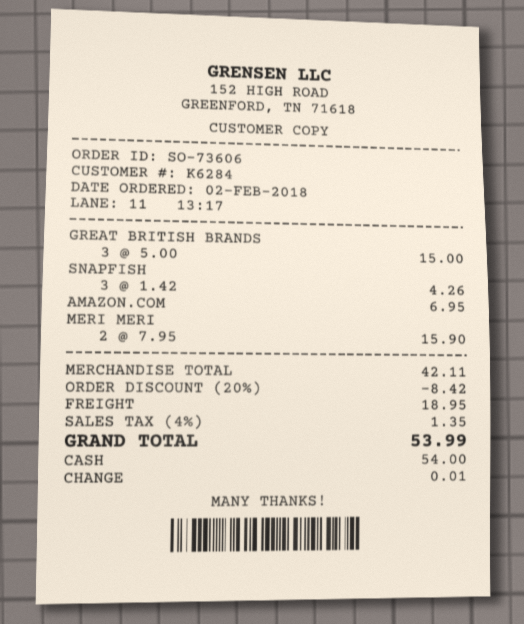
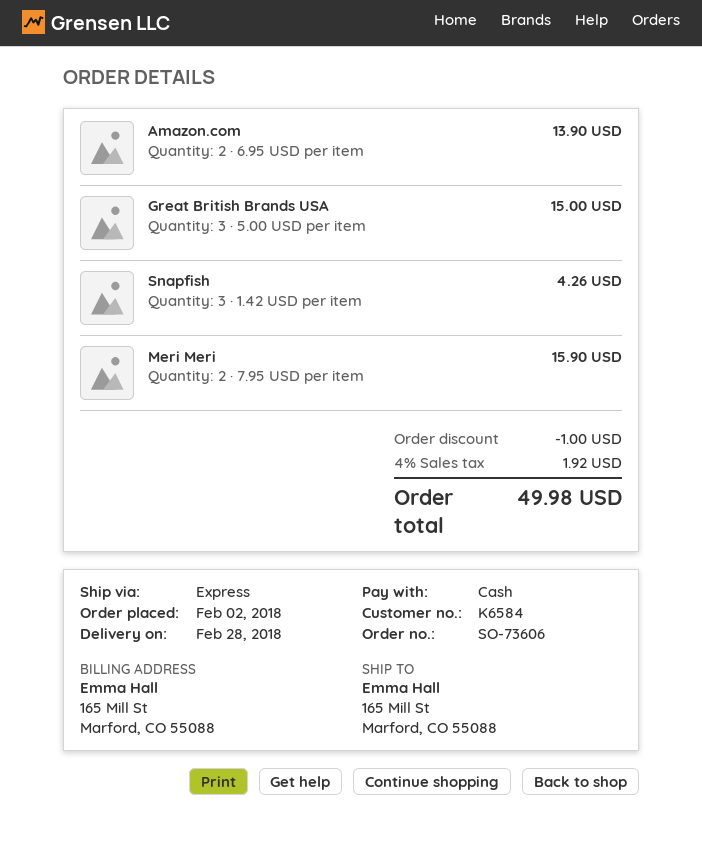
customer number: K6284 -> K6584
AMAZON.COM: 1 x 6.95 = 6.95 -> 2 x 6.95 = 13.90
discount: 8.42 -> 1.00
shipping: 18.95 -> none
tax: 4% = 1.35 -> 4% = 1.92
total: 53.99 -> 49.98

